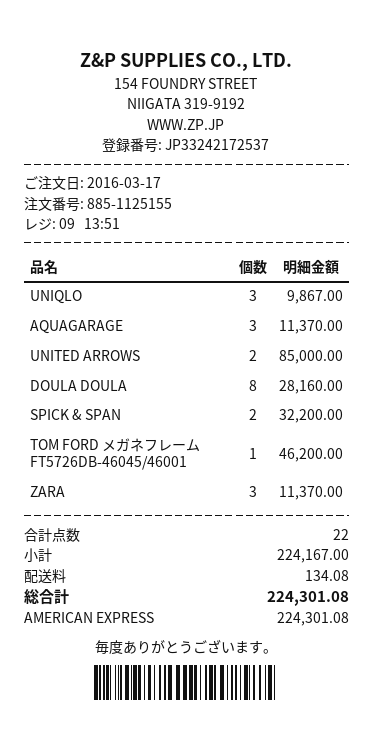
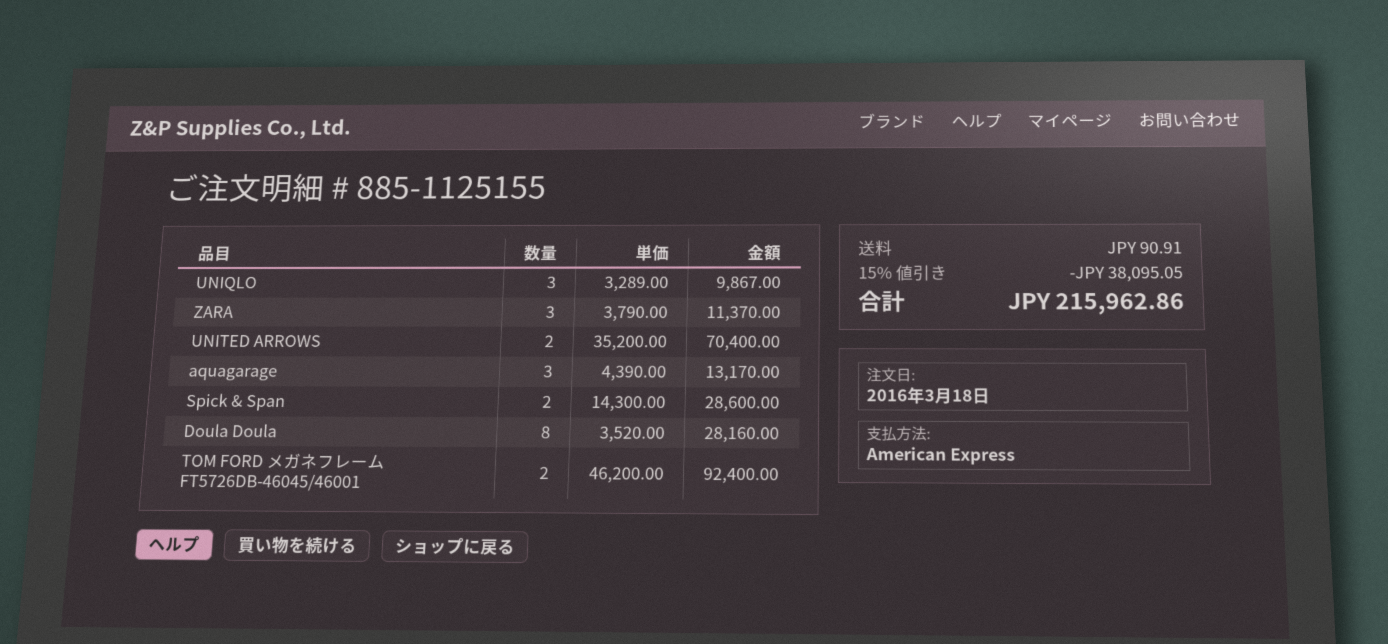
order date: 2016-03-17 -> 2016-03-18
AQUAGARAGE: 3 for 11370.00 -> 3 for 13170.00
UNITED ARROWS: 2 for 85000.00 -> 2 for 70400.00
SPICK & SPAN: 2 for 32200.00 -> 2 for 28600.00
TOM FORD メガネフレーム FT5726DB-46045/46001: 1 for 46200.00 -> 2 for 92400.00
discount: none -> 15% = 38095.05
shipping: 134.08 -> 90.91
total: 224301.08 -> 215962.86

